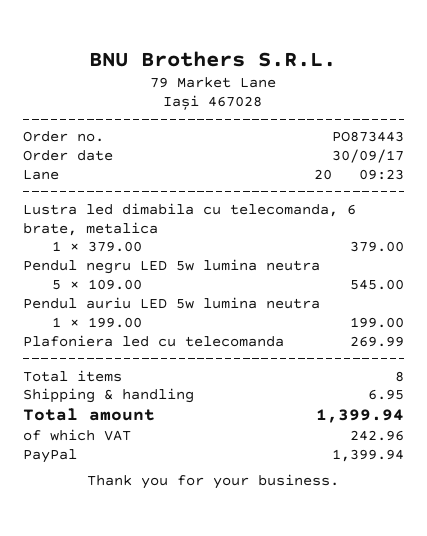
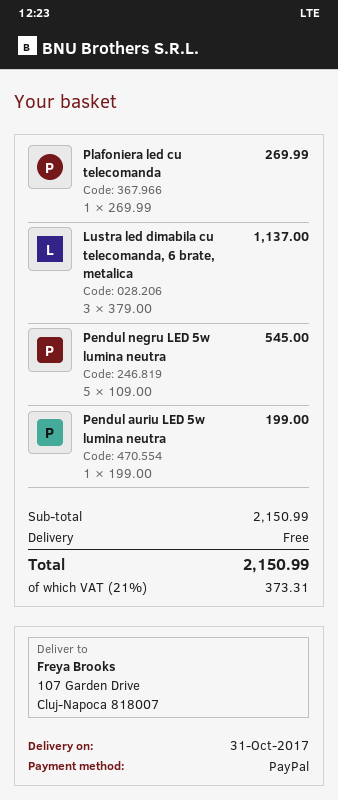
Lustra led dimabila cu telecomanda, 6 brate, metalica: 1 x 379.00 = 379.00 -> 3 x 379.00 = 1137.00
shipping: 6.95 -> 0.00
tax: 242.96 -> 373.31
total: 1399.94 -> 2150.99

